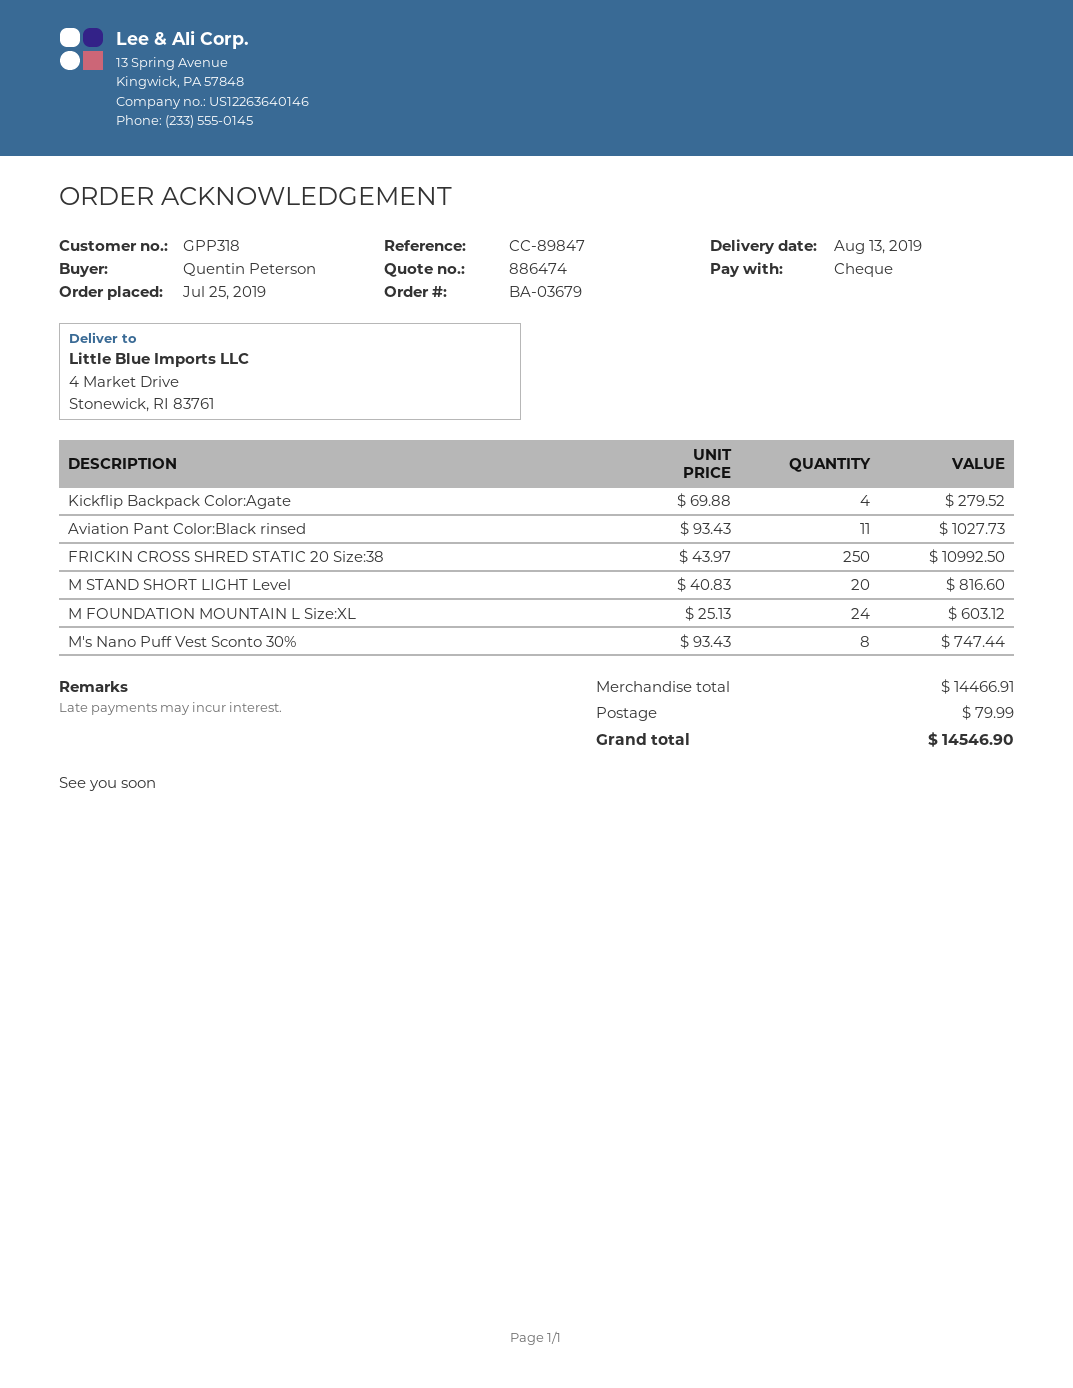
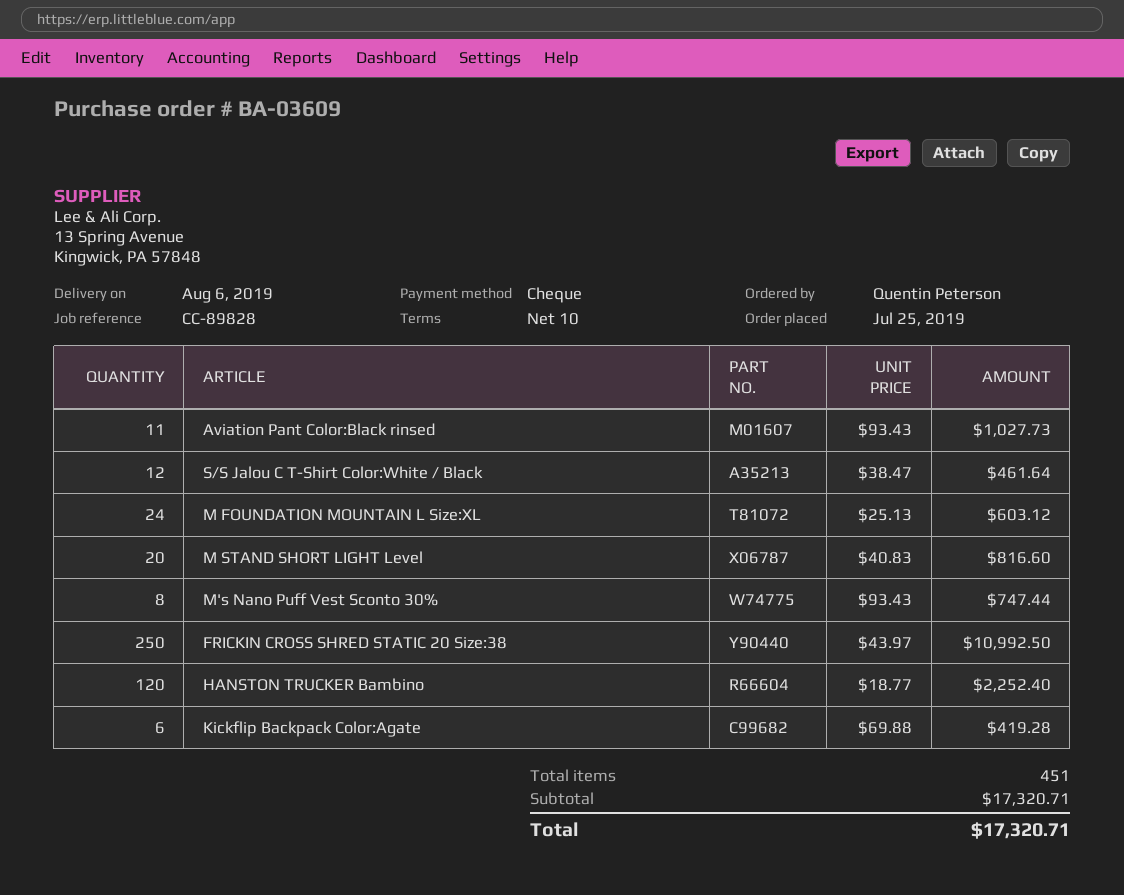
order number: BA-03679 -> BA-03609
delivery date: 2019-08-13 -> 2019-08-06
reference: CC-89847 -> CC-89828
Kickflip Backpack Color:Agate: 4 x 69.88 = 279.52 -> 6 x 69.88 = 419.28
S/S Jalou C T-Shirt Color:White / Black: none -> 12 x 38.47 = 461.64
HANSTON TRUCKER Bambino: none -> 120 x 18.77 = 2252.40
subtotal: 14466.91 -> 17320.71
shipping: 79.99 -> none
total: 14546.90 -> 17320.71

